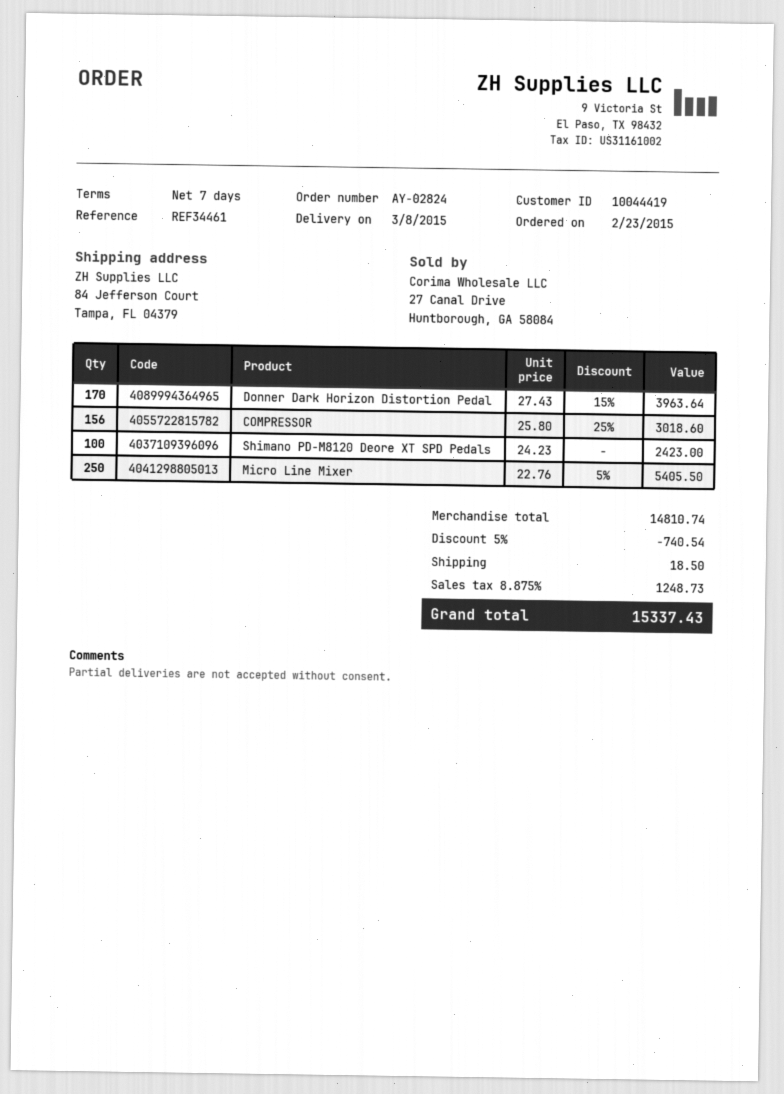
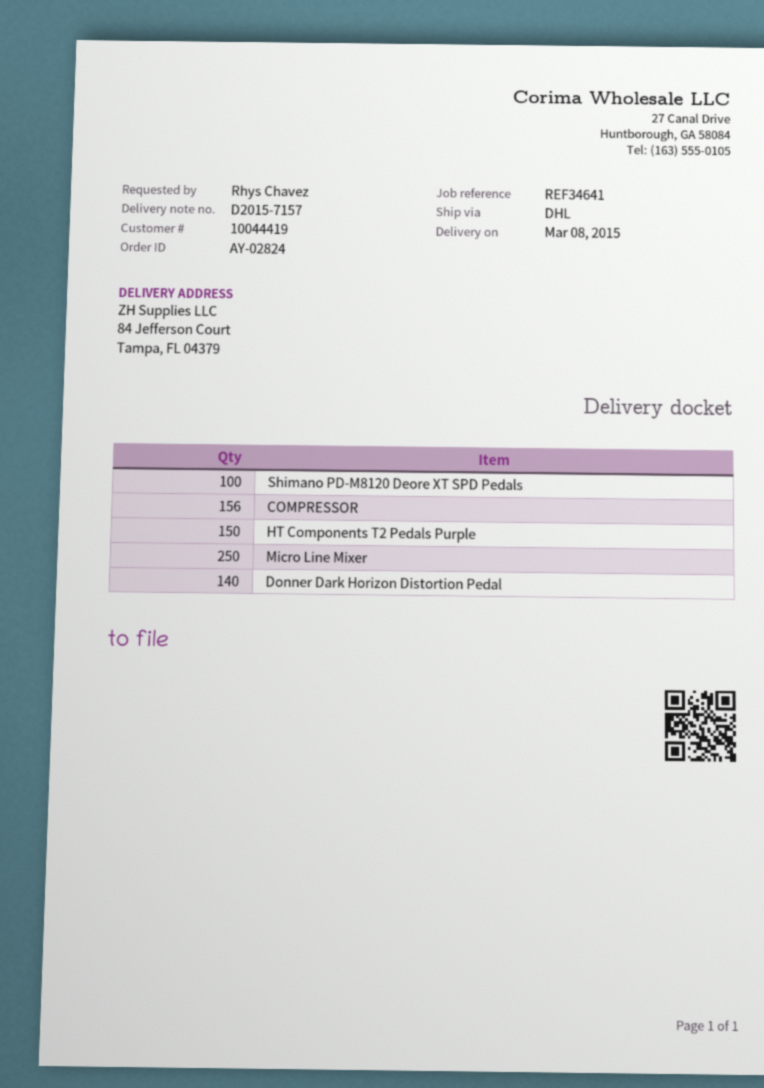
reference: REF34461 -> REF34641
Donner Dark Horizon Distortion Pedal: 170 -> 140
HT Components T2 Pedals Purple: none -> 150

